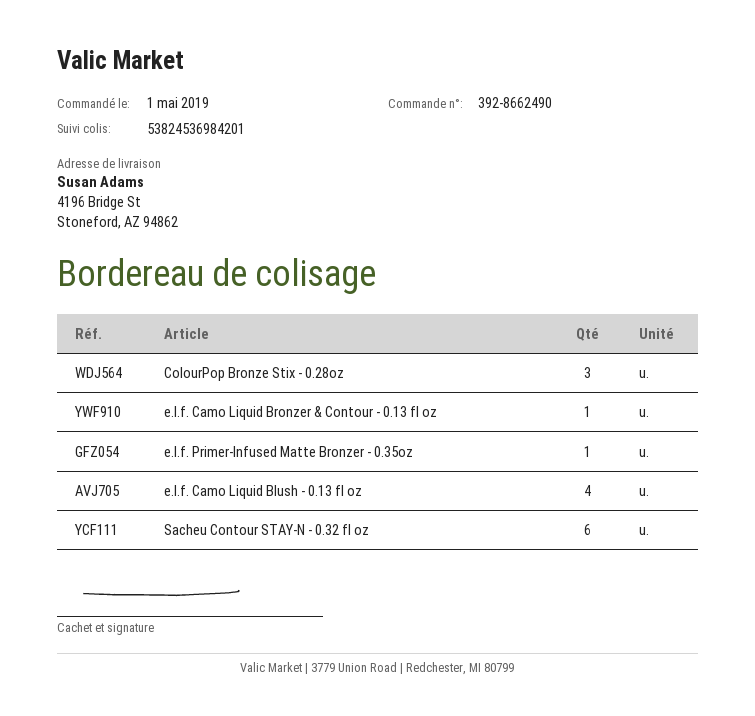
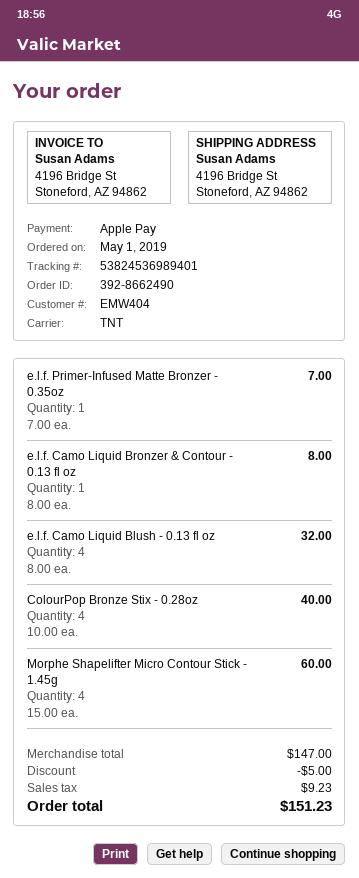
tracking number: 53824536984201 -> 53824536989401
ColourPop Bronze Stix - 0.28oz: 3 -> 4
Sacheu Contour STAY-N - 0.32 fl oz: 6 -> none
Morphe Shapelifter Micro Contour Stick - 1.45g: none -> 4

